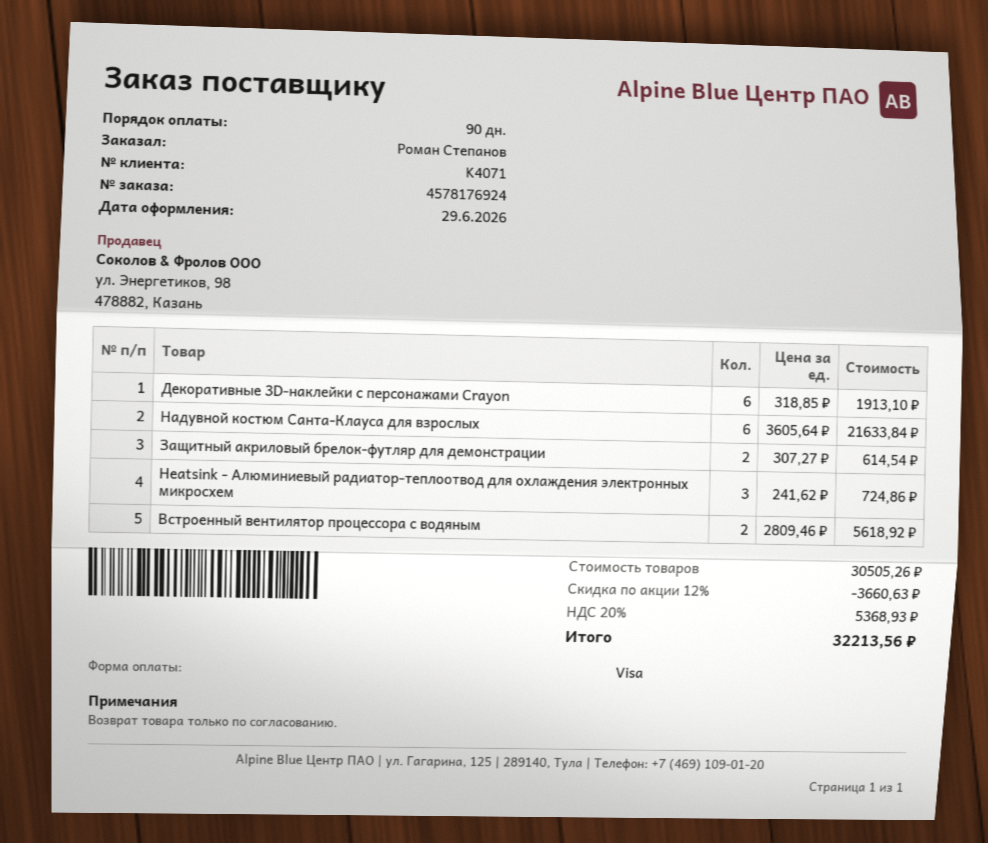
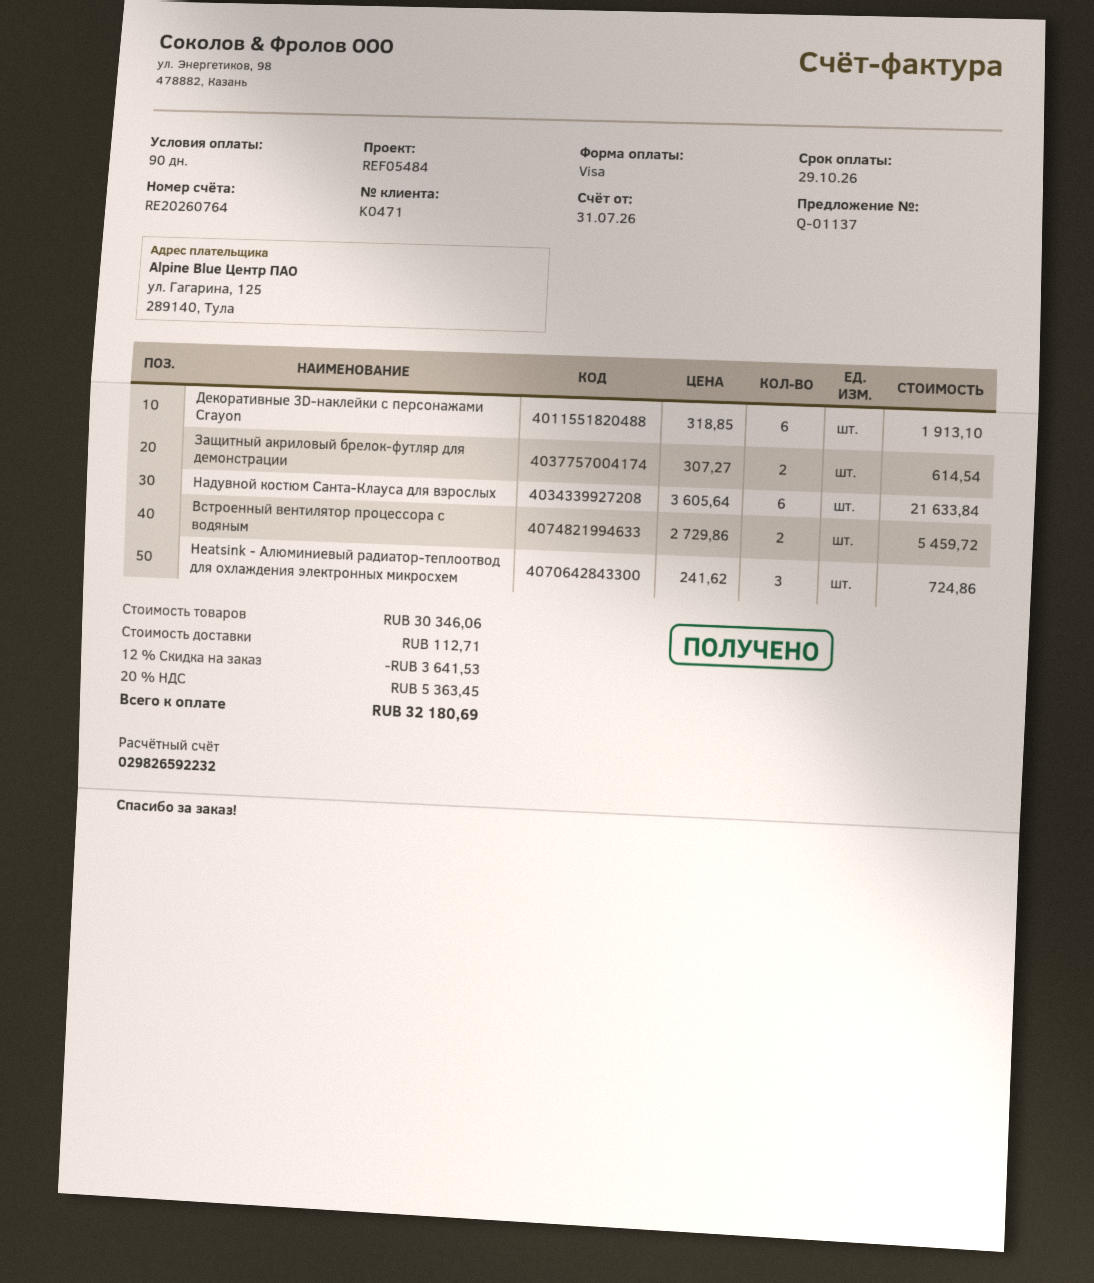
customer number: K4071 -> K0471
Встроенный вентилятор процессора с водяным: 2 x 2809.46 = 5618.92 -> 2 x 2729.86 = 5459.72
subtotal: 30505.26 -> 30346.06
discount: 12% = 3660.63 -> 12% = 3641.53
shipping: none -> 112.71
tax: 20% = 5368.93 -> 20% = 5363.45
total: 32213.56 -> 32180.69

